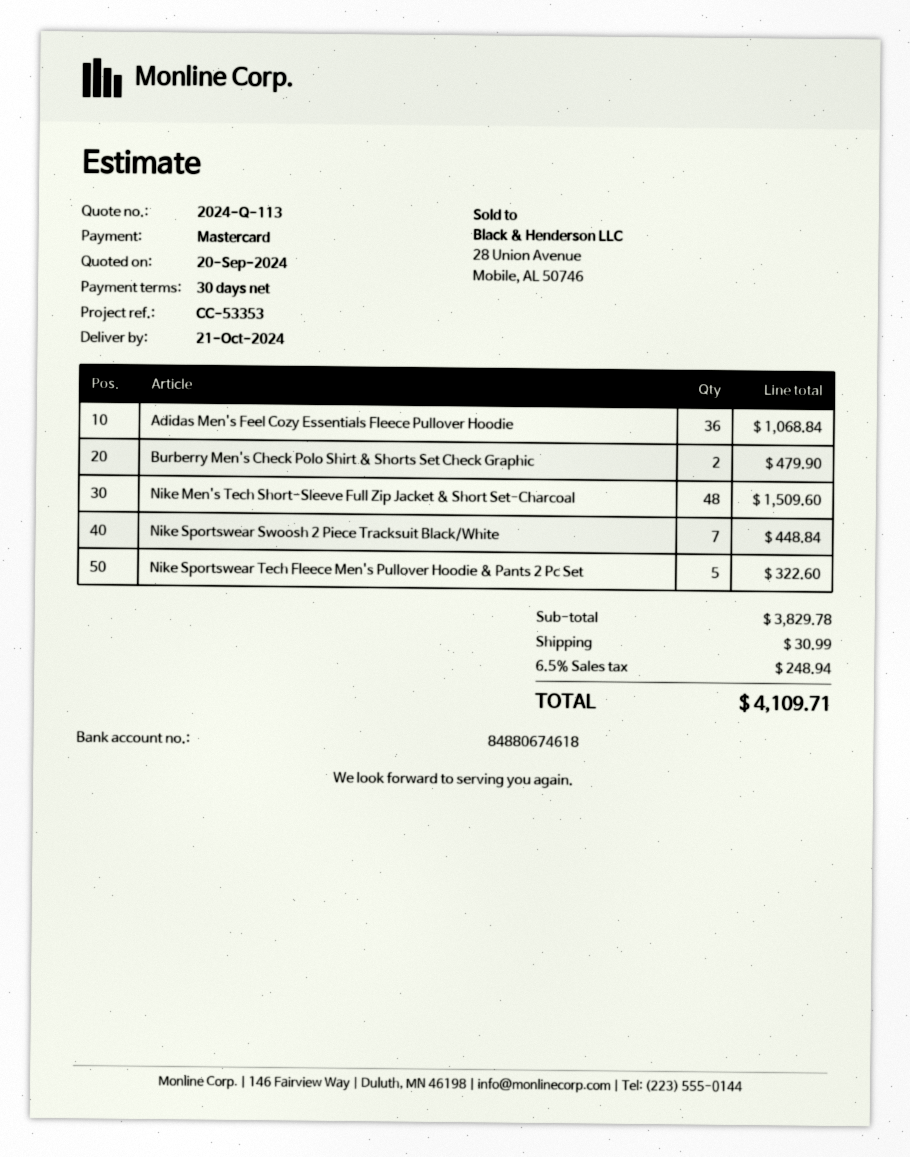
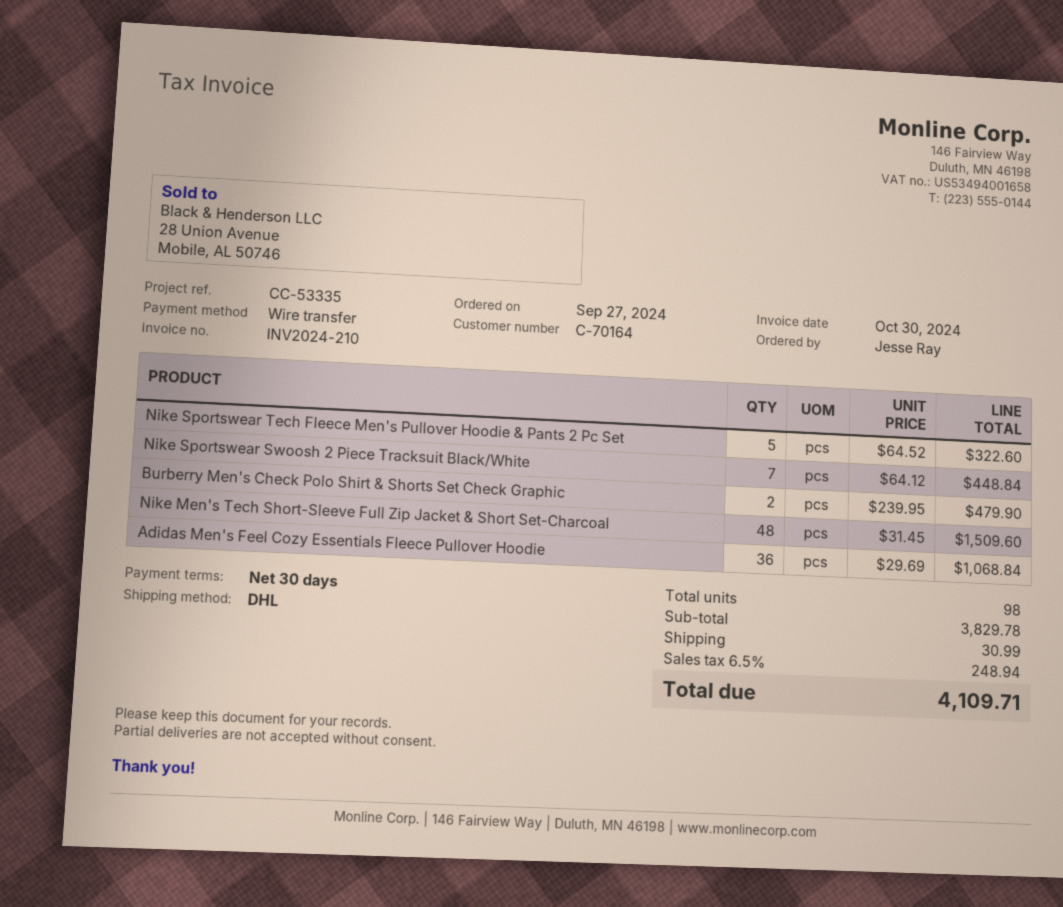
reference: CC-53353 -> CC-53335
payment method: Mastercard -> bank transfer

